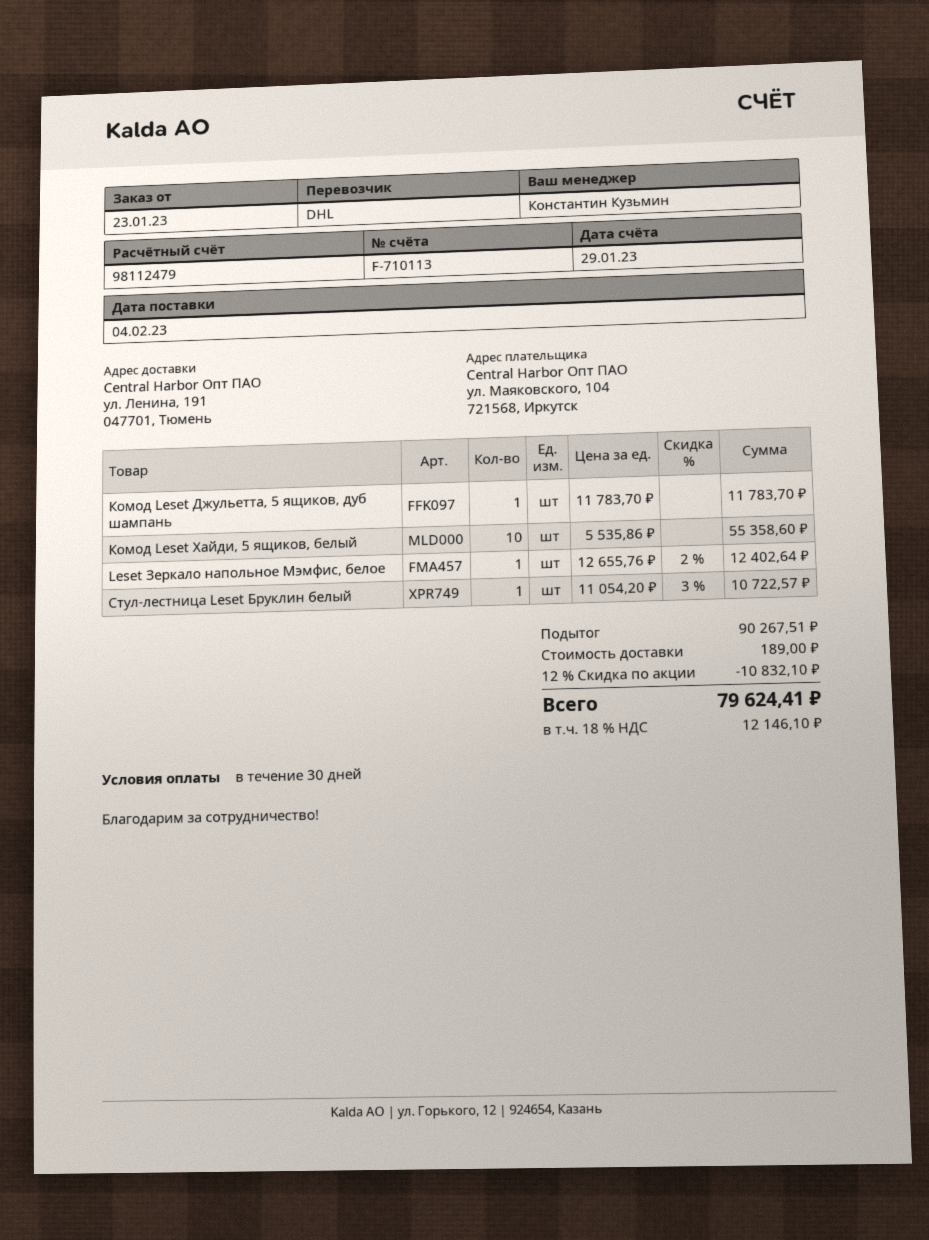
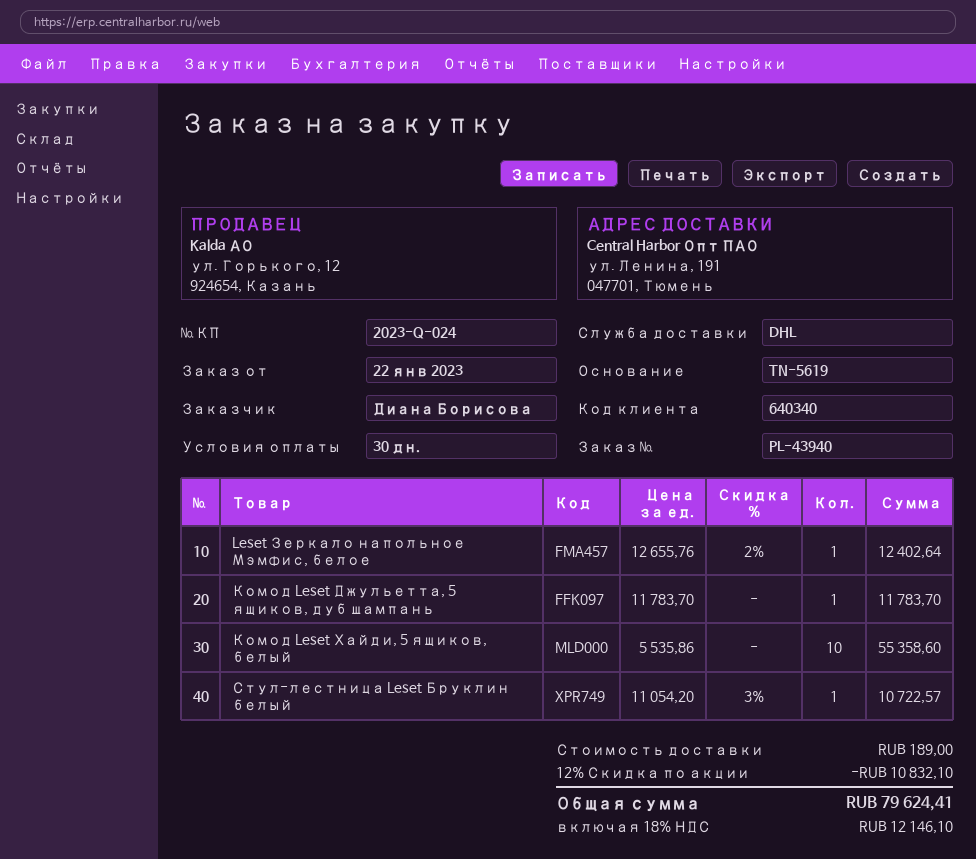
order date: 2023-01-23 -> 2023-01-22

